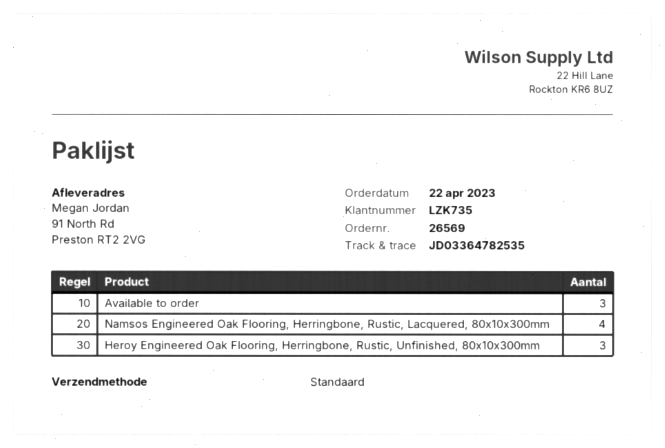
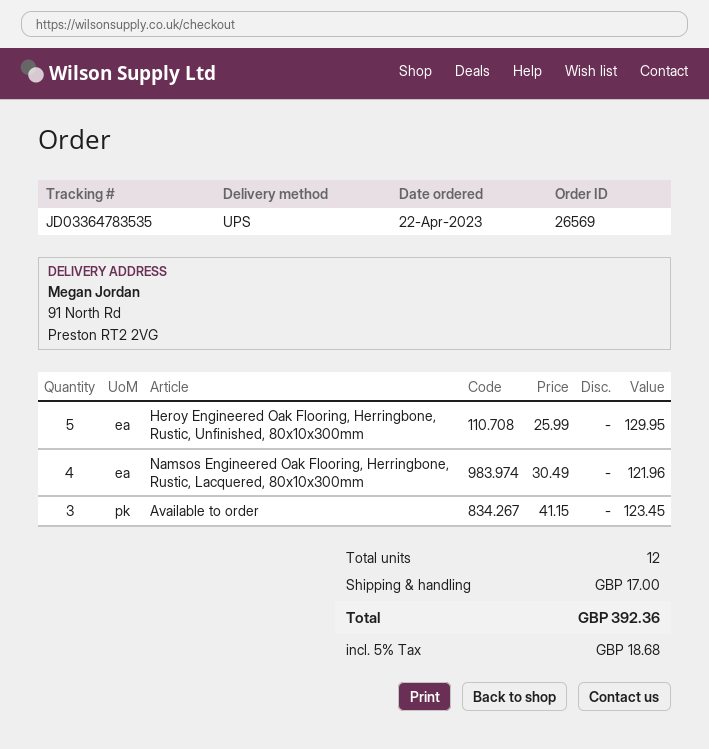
shipping method: standard -> UPS
tracking number: JD03364782535 -> JD03364783535
Heroy Engineered Oak Flooring, Herringbone, Rustic, Unfinished, 80x10x300mm: 3 -> 5

